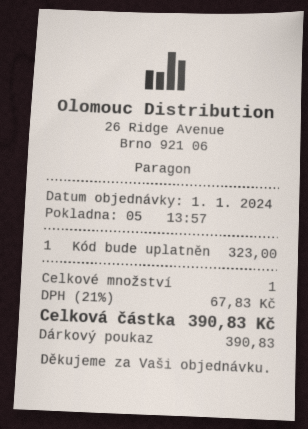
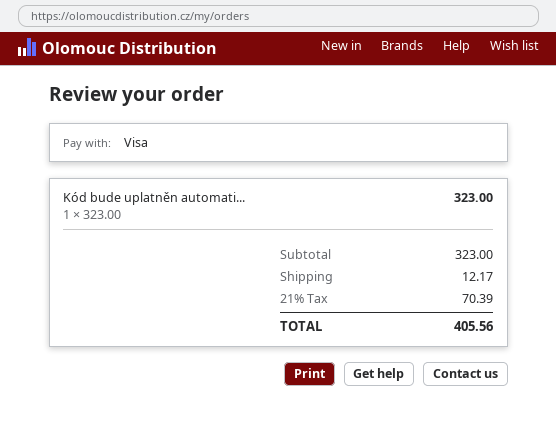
payment method: gift card -> Visa
shipping: none -> 12.17
tax: 21% = 67.83 -> 21% = 70.39
total: 390.83 -> 405.56

